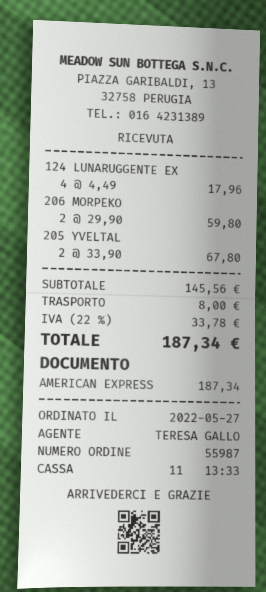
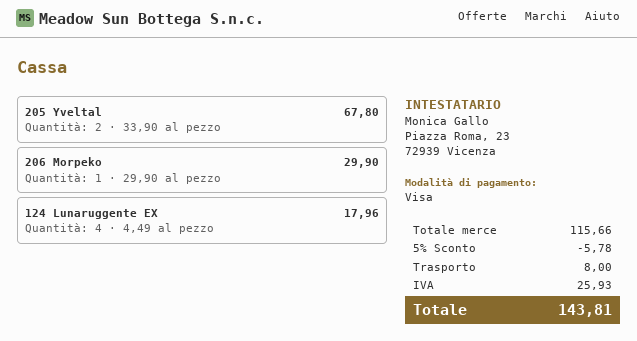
payment method: American Express -> Visa
206 MORPEKO: 2 x 29.90 = 59.80 -> 1 x 29.90 = 29.90
subtotal: 145.56 -> 115.66
discount: none -> 5% = 5.78
tax: 33.78 -> 25.93
total: 187.34 -> 143.81

